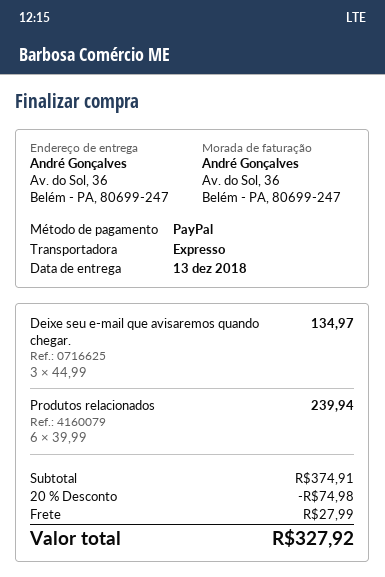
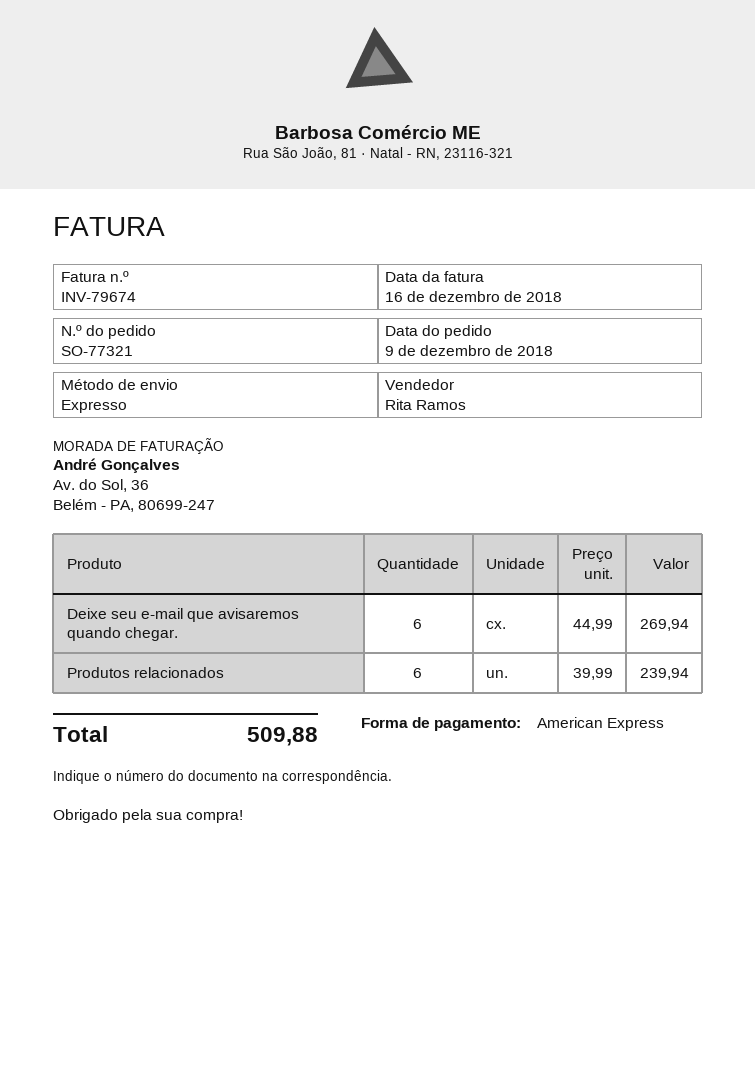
payment method: PayPal -> American Express
Deixe seu e-mail que avisaremos quando chegar.: 3 x 44.99 = 134.97 -> 6 x 44.99 = 269.94
discount: 20% = 74.98 -> none
shipping: 27.99 -> none
total: 327.92 -> 509.88

